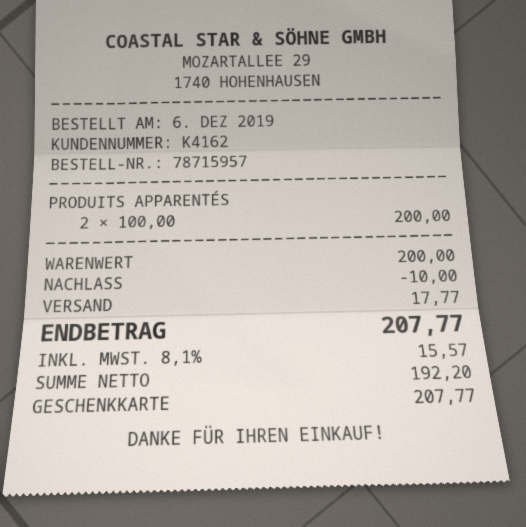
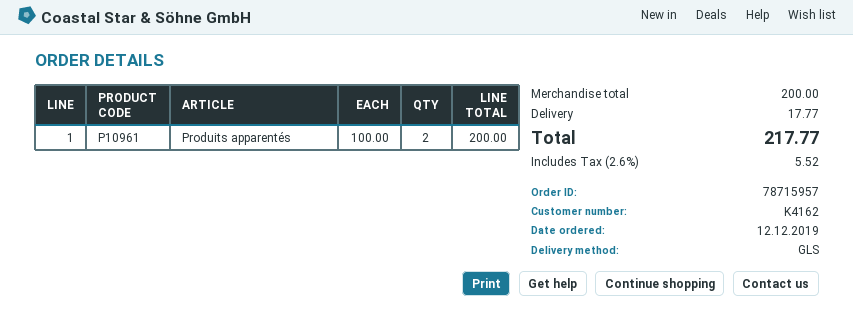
order date: 2019-12-06 -> 2019-12-12
discount: 10.00 -> none
tax: 8.1% = 15.57 -> 2.6% = 5.52
total: 207.77 -> 217.77

